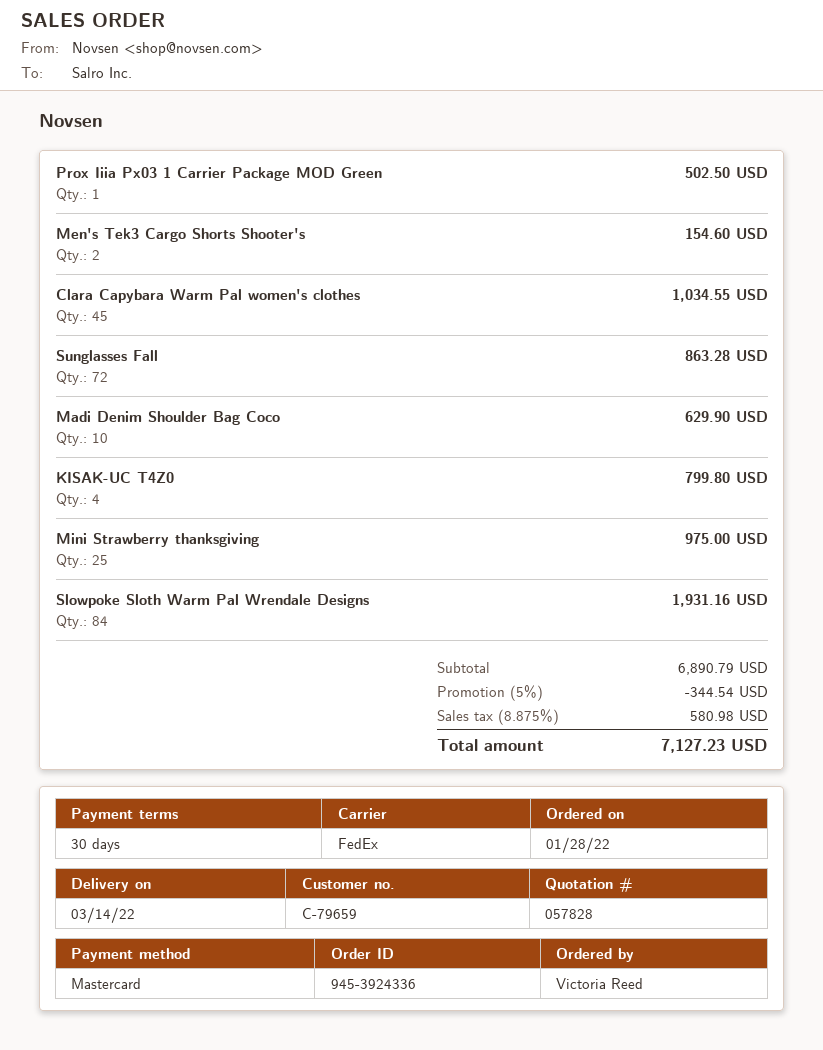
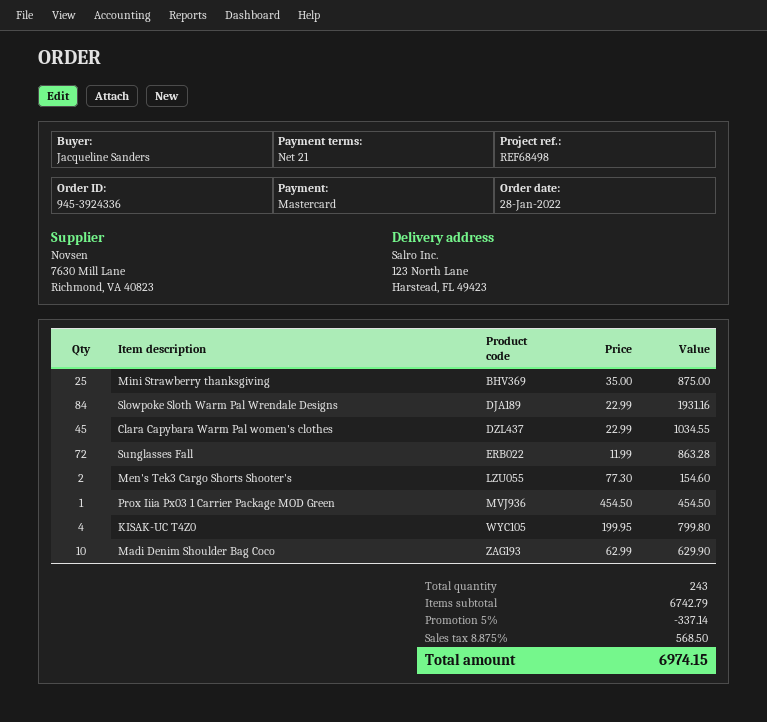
payment terms: 30 days -> 21 days
ordered by: Victoria Reed -> Jacqueline Sanders
Prox Iiia Px03 1 Carrier Package MOD Green: 1 for 502.50 -> 1 for 454.50
Mini Strawberry thanksgiving: 25 for 975.00 -> 25 for 875.00
subtotal: 6890.79 -> 6742.79
discount: 5% = 344.54 -> 5% = 337.14
tax: 8.875% = 580.98 -> 8.875% = 568.50
total: 7127.23 -> 6974.15

